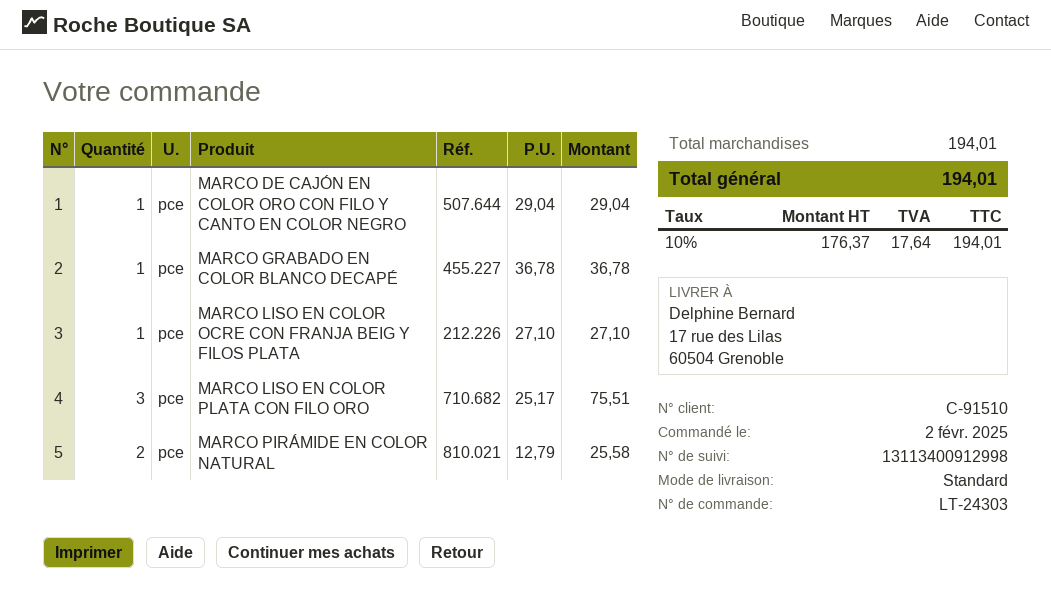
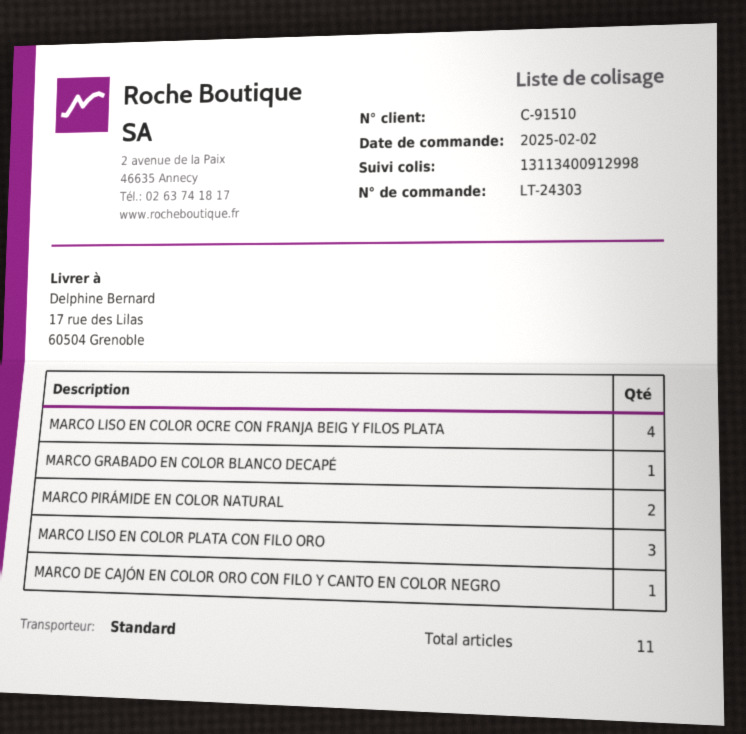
MARCO LISO EN COLOR OCRE CON FRANJA BEIG Y FILOS PLATA: 1 -> 4

